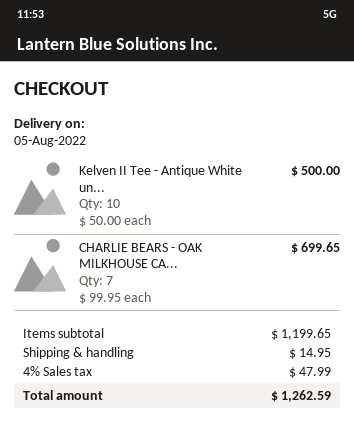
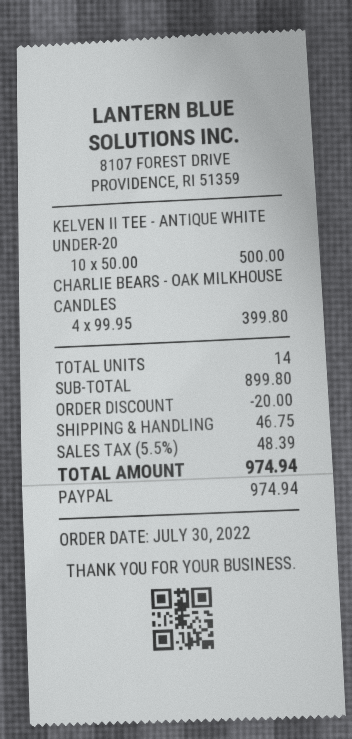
CHARLIE BEARS - OAK MILKHOUSE CA...: 7 x 99.95 = 699.65 -> 4 x 99.95 = 399.80
subtotal: 1199.65 -> 899.80
discount: none -> 20.00
shipping: 14.95 -> 46.75
tax: 4% = 47.99 -> 5.5% = 48.39
total: 1262.59 -> 974.94

